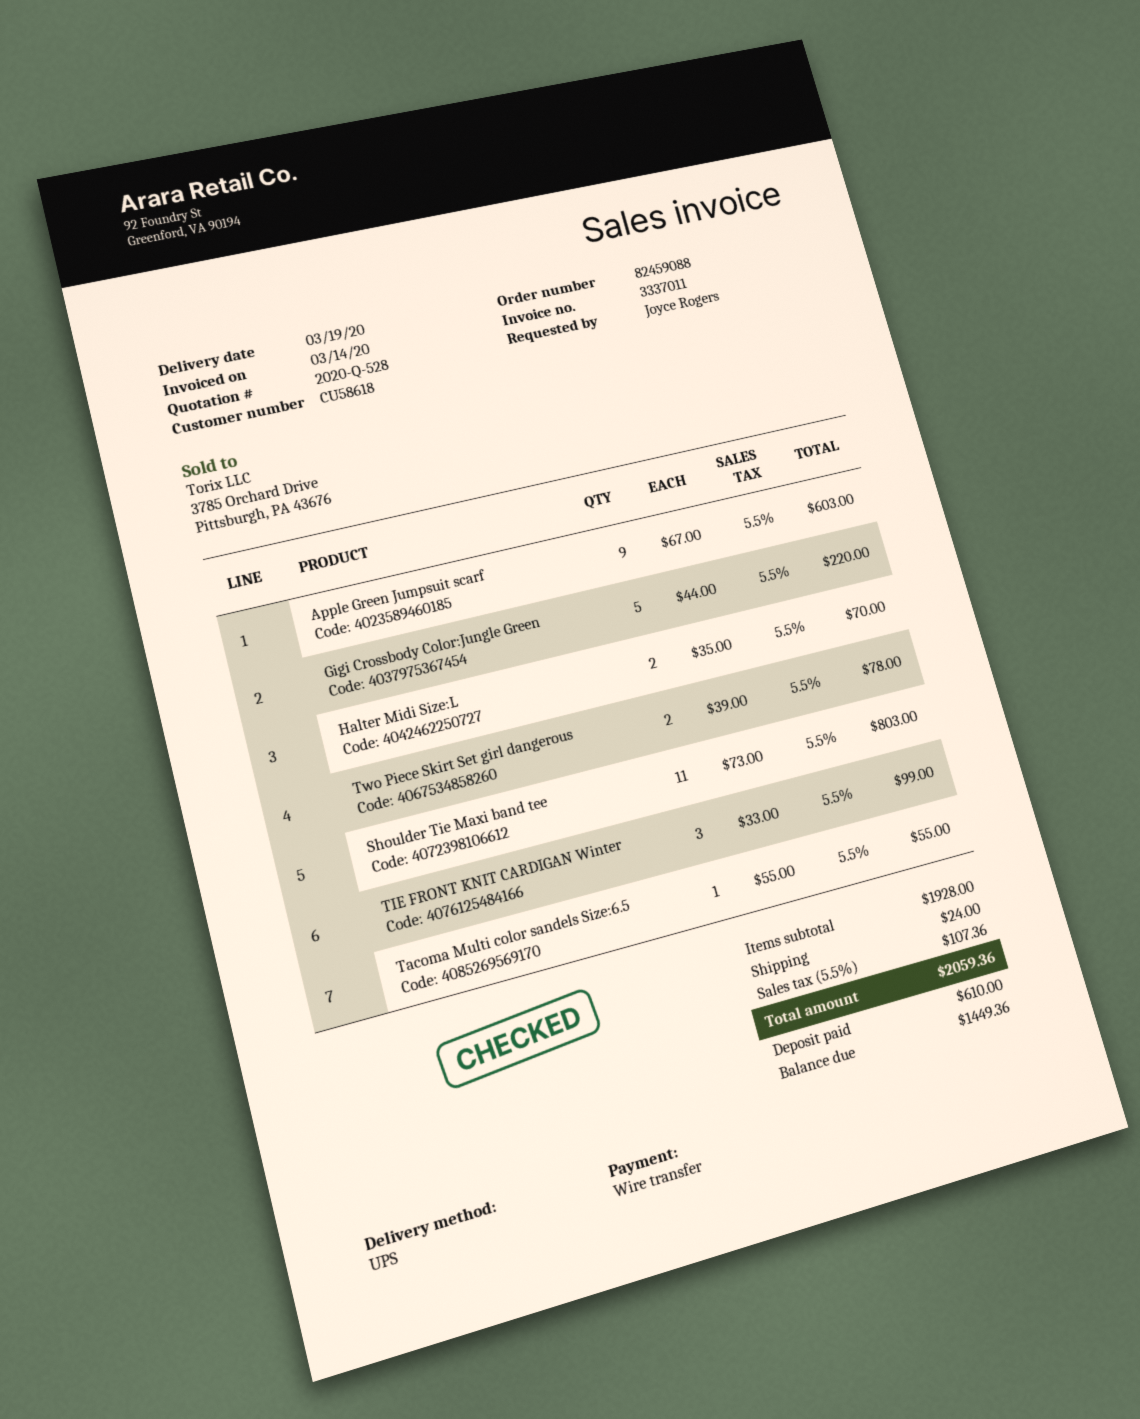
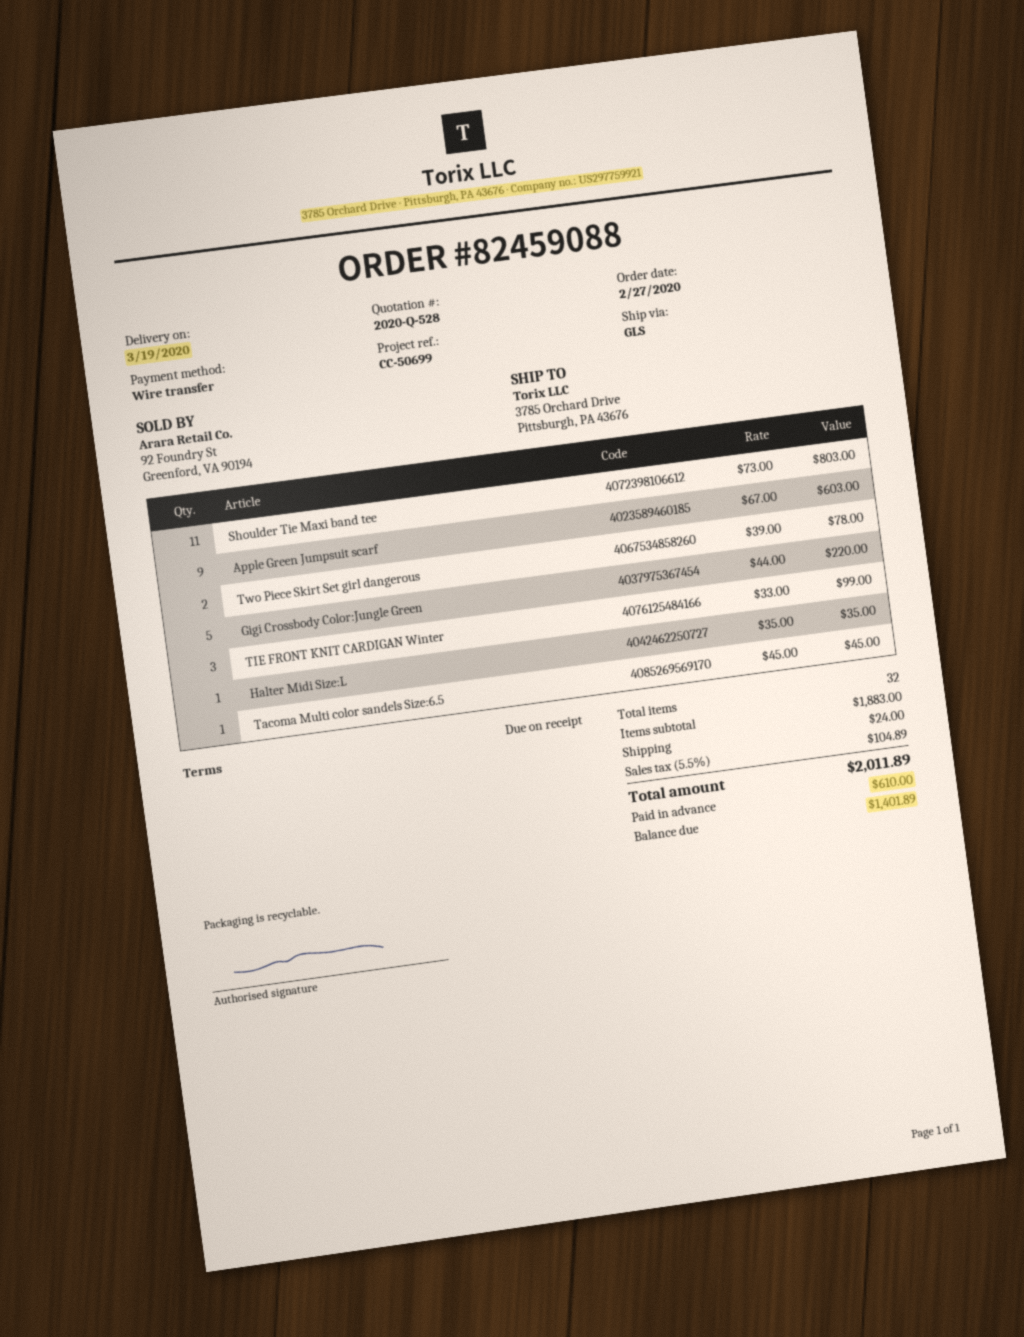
shipping method: UPS -> GLS
Halter Midi Size:L: 2 x 35.00 = 70.00 -> 1 x 35.00 = 35.00
Tacoma Multi color sandels Size:6.5: 1 x 55.00 = 55.00 -> 1 x 45.00 = 45.00
subtotal: 1928.00 -> 1883.00
tax: 5.5% = 107.36 -> 5.5% = 104.89
total: 2059.36 -> 2011.89
balance: 1449.36 -> 1401.89

